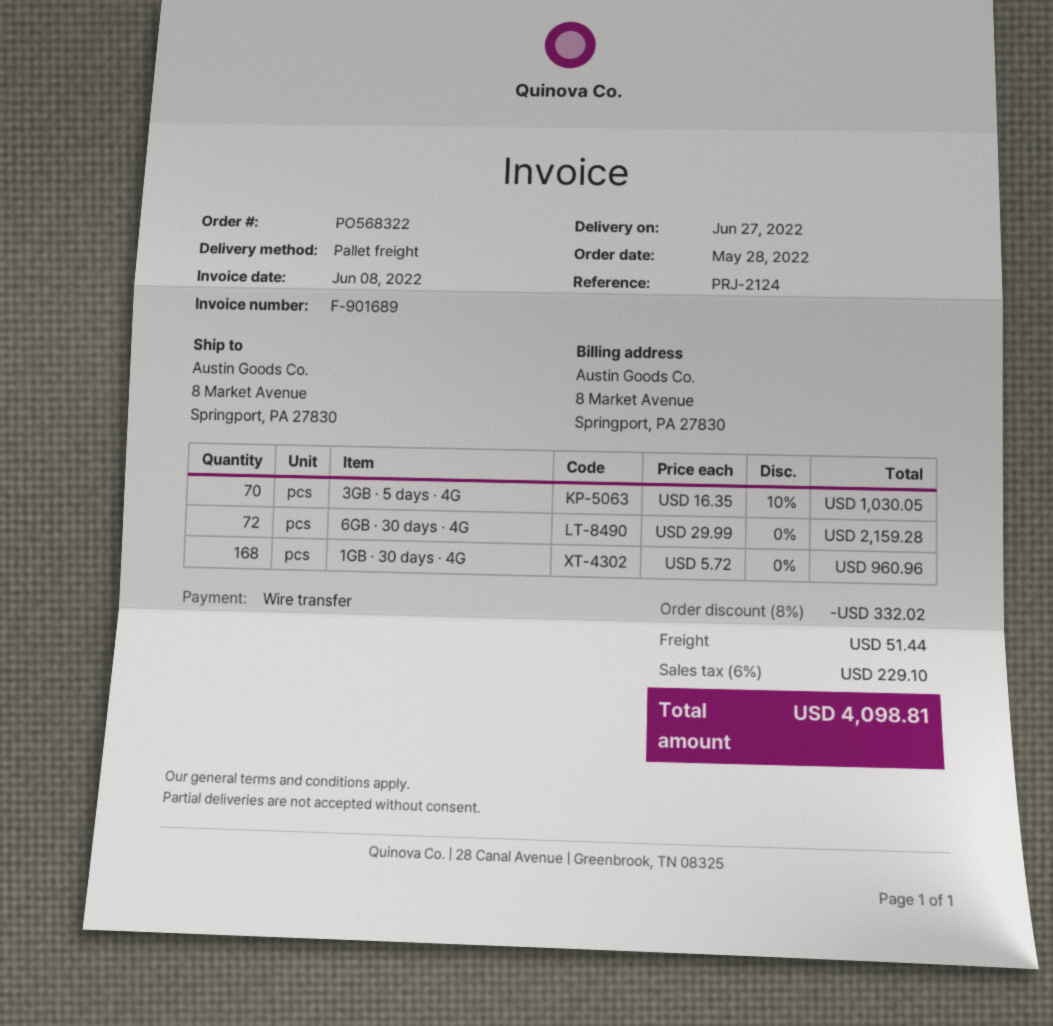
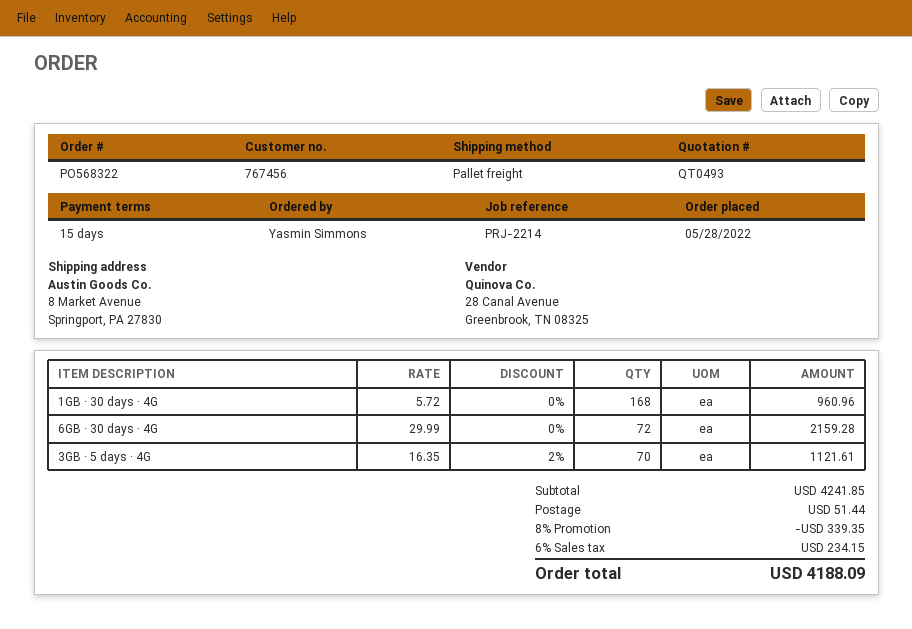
reference: PRJ-2124 -> PRJ-2214
3GB · 5 days · 4G: 70 x 16.35 - 10% = 1030.05 -> 70 x 16.35 - 2% = 1121.61
discount: 8% = 332.02 -> 8% = 339.35
tax: 6% = 229.10 -> 6% = 234.15
total: 4098.81 -> 4188.09

